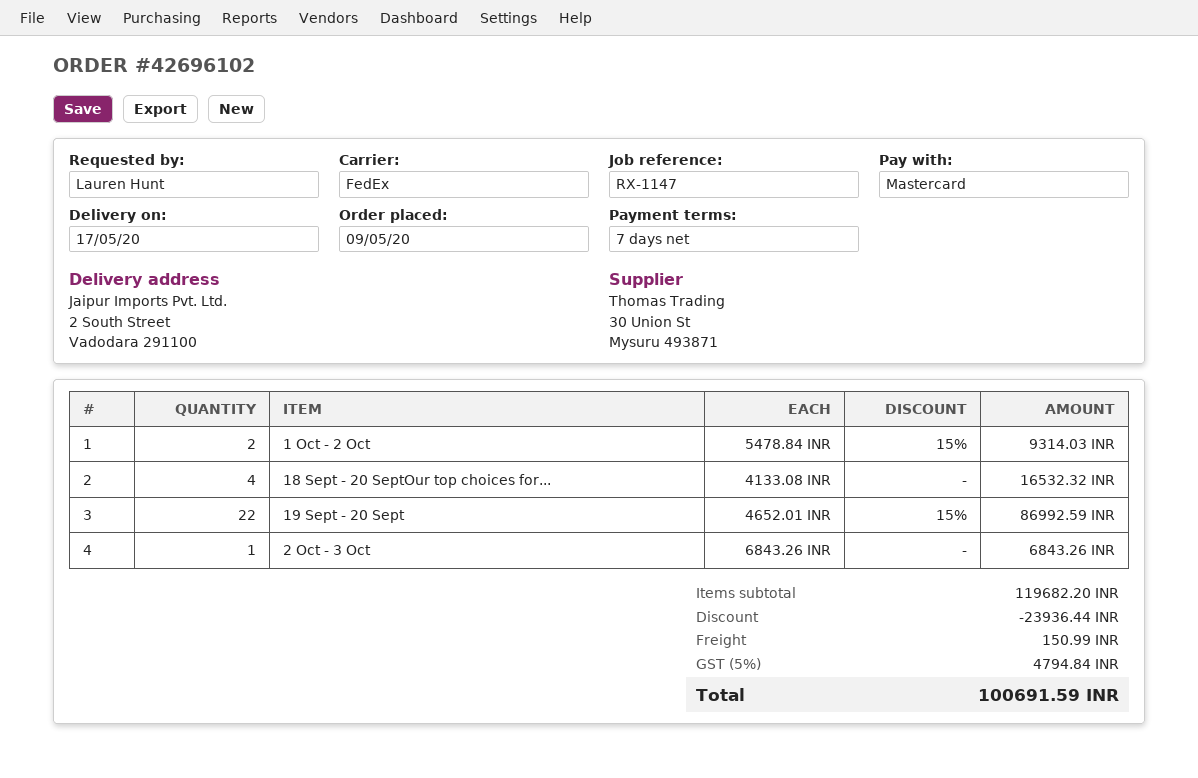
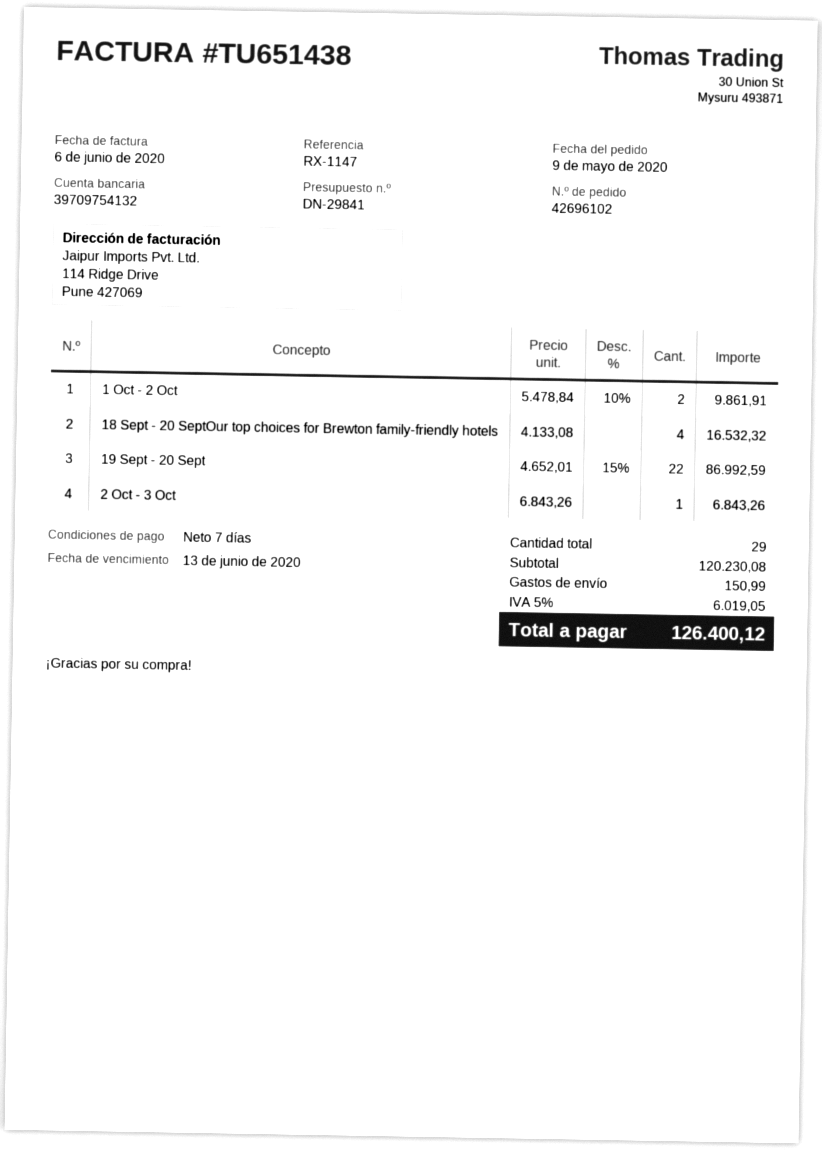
1 Oct - 2 Oct: 2 x 5478.84 - 15% = 9314.03 -> 2 x 5478.84 - 10% = 9861.91
subtotal: 119682.20 -> 120230.08
discount: 23936.44 -> none
tax: 5% = 4794.84 -> 5% = 6019.05
total: 100691.59 -> 126400.12

